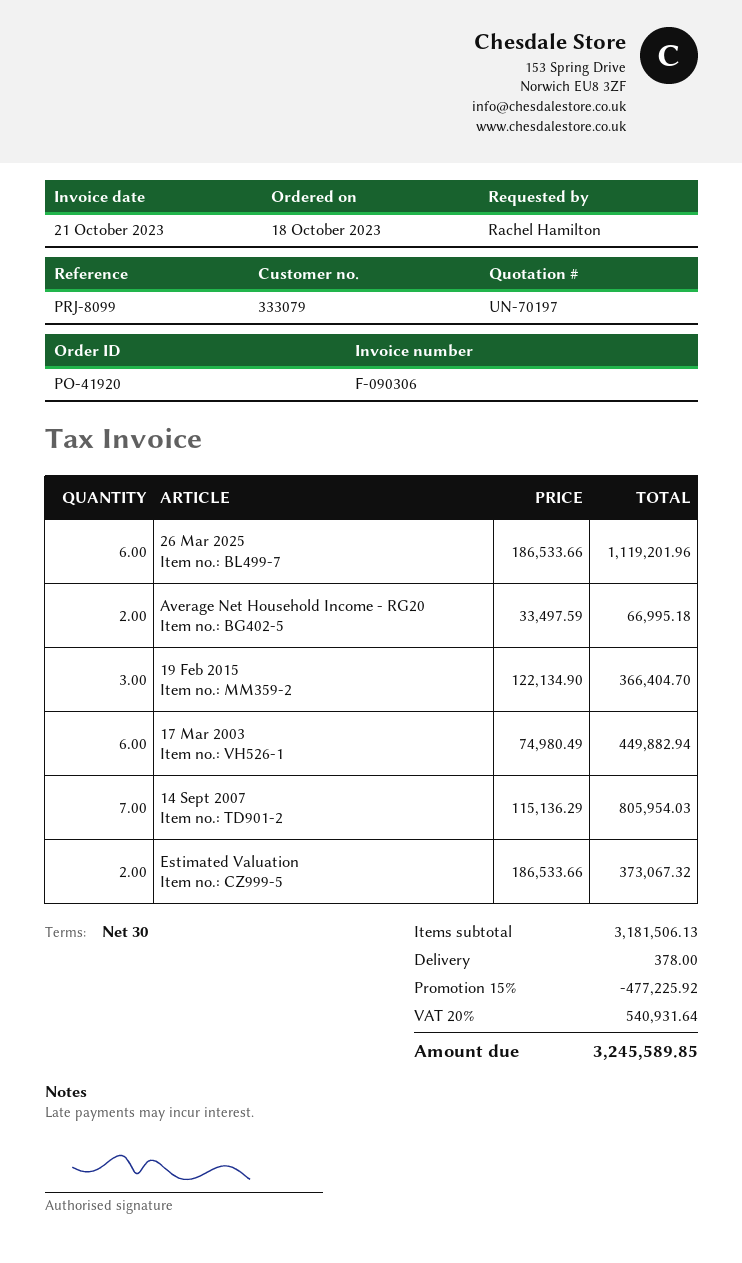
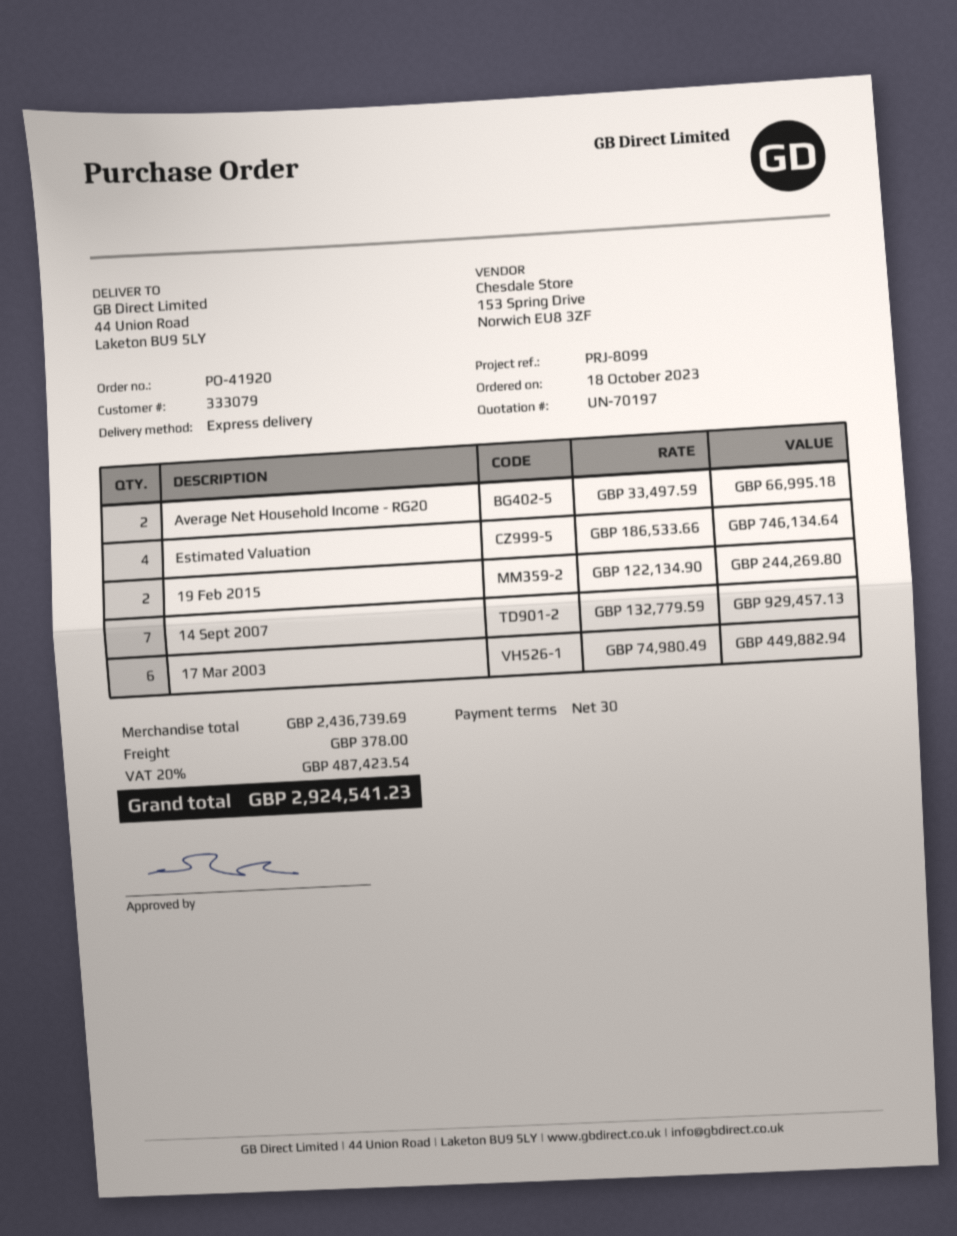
26 Mar 2025: 6 x 186533.66 = 1119201.96 -> none
19 Feb 2015: 3 x 122134.90 = 366404.70 -> 2 x 122134.90 = 244269.80
14 Sept 2007: 7 x 115136.29 = 805954.03 -> 7 x 132779.59 = 929457.13
Estimated Valuation: 2 x 186533.66 = 373067.32 -> 4 x 186533.66 = 746134.64
subtotal: 3181506.13 -> 2436739.69
discount: 15% = 477225.92 -> none
tax: 20% = 540931.64 -> 20% = 487423.54
total: 3245589.85 -> 2924541.23

